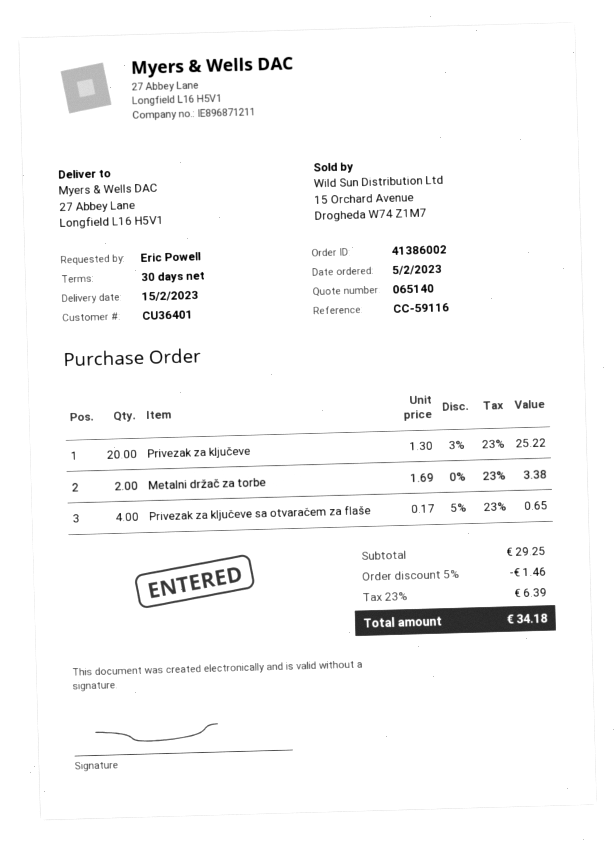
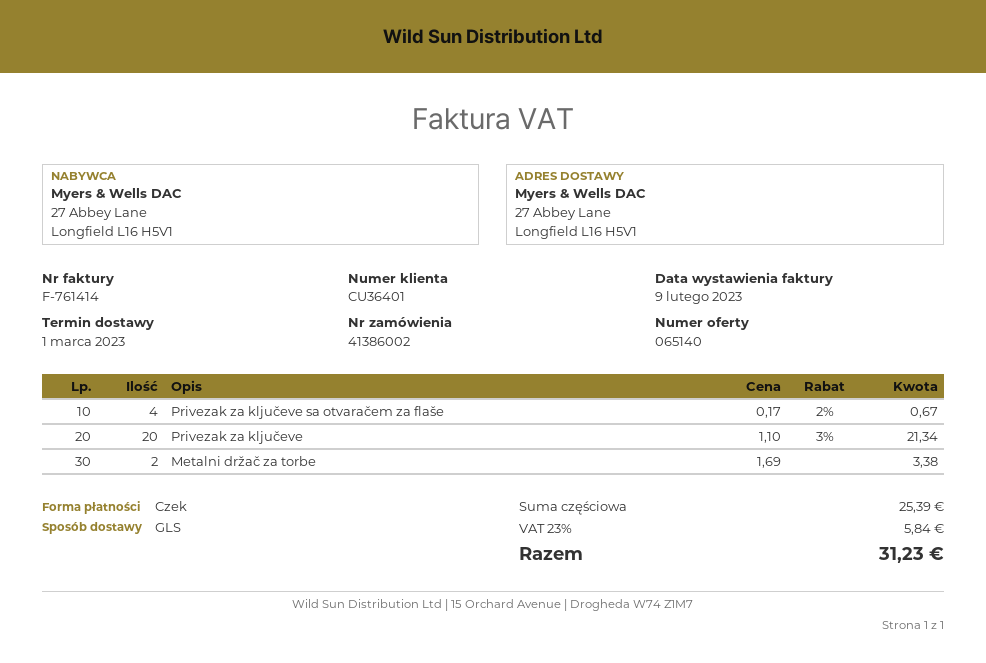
delivery date: 2023-02-15 -> 2023-03-01
Privezak za ključeve: 20 x 1.30 - 3% = 25.22 -> 20 x 1.10 - 3% = 21.34
Privezak za ključeve sa otvaračem za flaše: 4 x 0.17 - 5% = 0.65 -> 4 x 0.17 - 2% = 0.67
subtotal: 29.25 -> 25.39
discount: 5% = 1.46 -> none
tax: 23% = 6.39 -> 23% = 5.84
total: 34.18 -> 31.23

